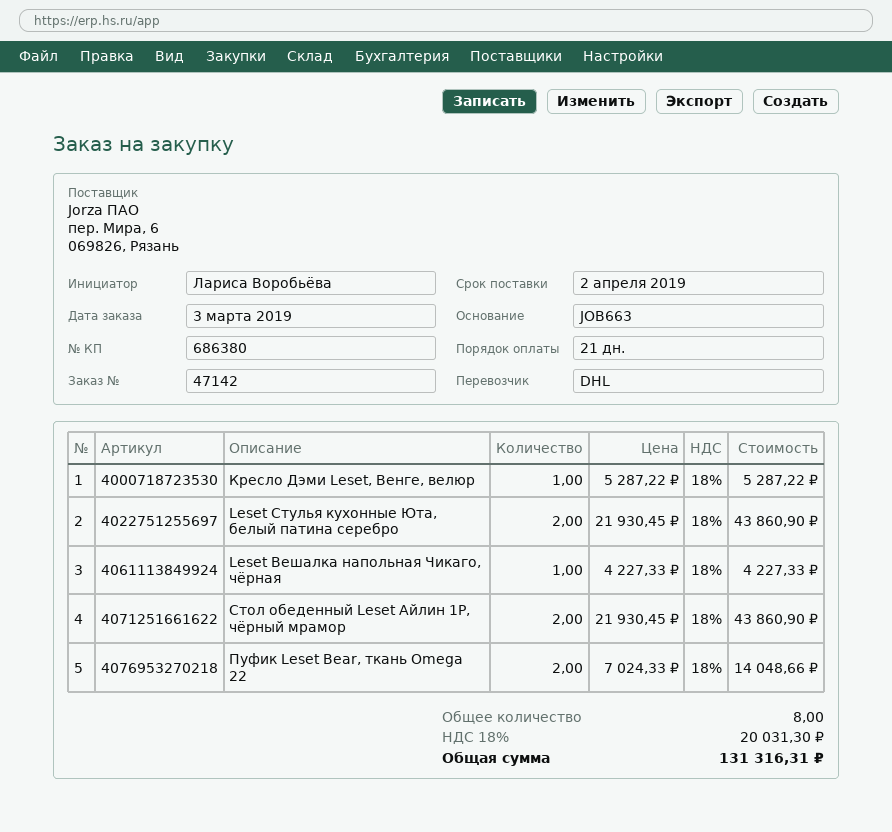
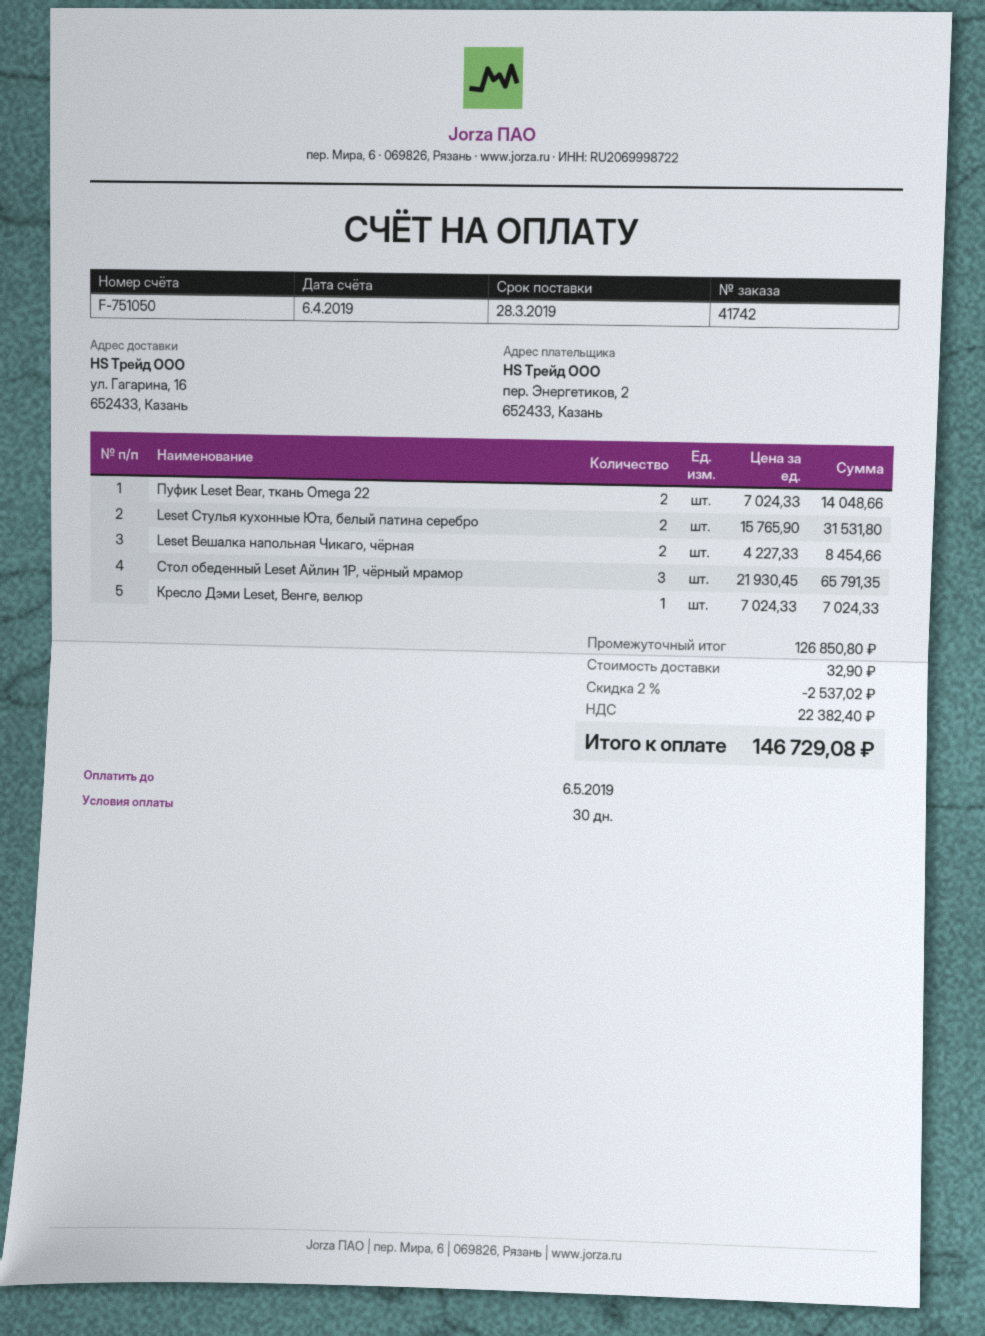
order number: 47142 -> 41742
delivery date: 2019-04-02 -> 2019-03-28
payment terms: 21 days -> 30 days
Кресло Дэми Leset, Венге, велюр: 1 x 5287.22 = 5287.22 -> 1 x 7024.33 = 7024.33
Leset Стулья кухонные Юта, белый патина серебро: 2 x 21930.45 = 43860.90 -> 2 x 15765.90 = 31531.80
Leset Вешалка напольная Чикаго, чёрная: 1 x 4227.33 = 4227.33 -> 2 x 4227.33 = 8454.66
Стол обеденный Leset Айлин 1Р, чёрный мрамор: 2 x 21930.45 = 43860.90 -> 3 x 21930.45 = 65791.35
discount: none -> 2% = 2537.02
shipping: none -> 32.90
tax: 20031.30 -> 22382.40
total: 131316.31 -> 146729.08

